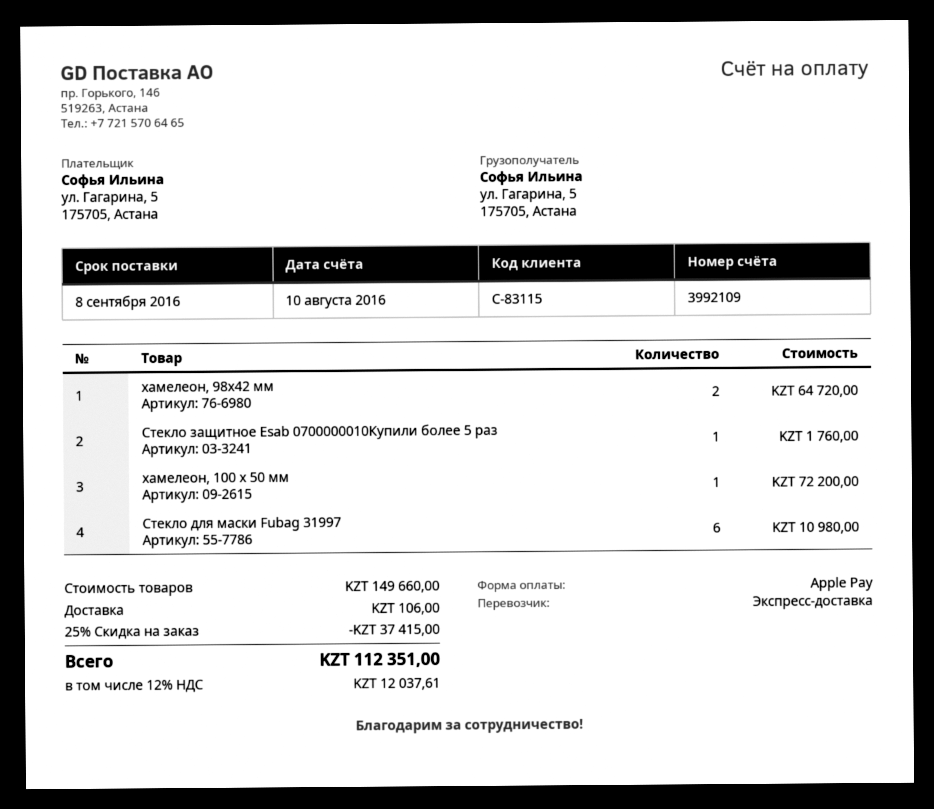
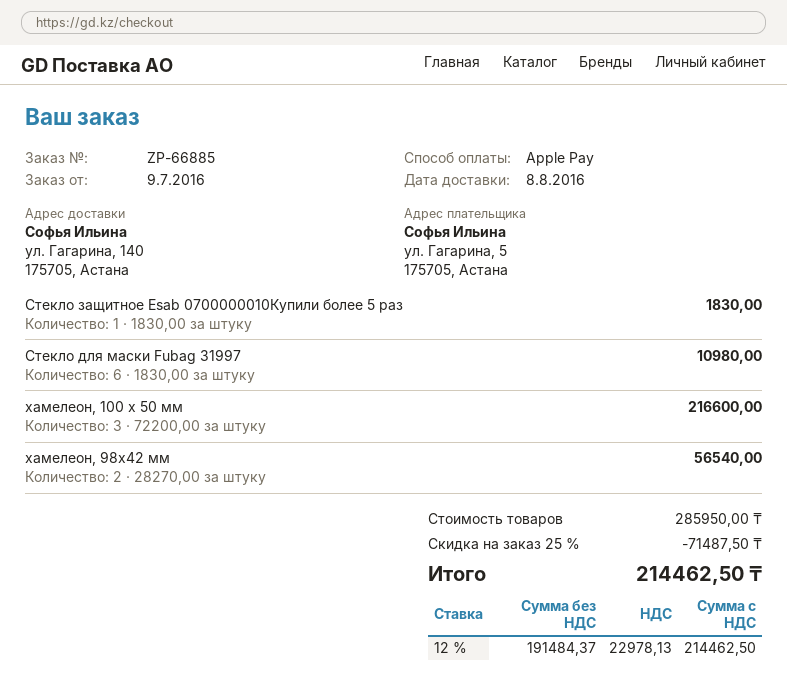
delivery date: 2016-09-08 -> 2016-08-08
ship to: ул. Гагарина, 5, 175705, Астана -> ул. Гагарина, 140, 175705, Астана
хамелеон, 98x42 мм: 2 for 64720.00 -> 2 for 56540.00
Стекло защитное Esab 0700000010Купили более 5 раз: 1 for 1760.00 -> 1 for 1830.00
хамелеон, 100 х 50 мм: 1 for 72200.00 -> 3 for 216600.00
subtotal: 149660.00 -> 285950.00
discount: 25% = 37415.00 -> 25% = 71487.50
shipping: 106.00 -> none
tax: 12% = 12037.61 -> 12% = 22978.13
total: 112351.00 -> 214462.50

